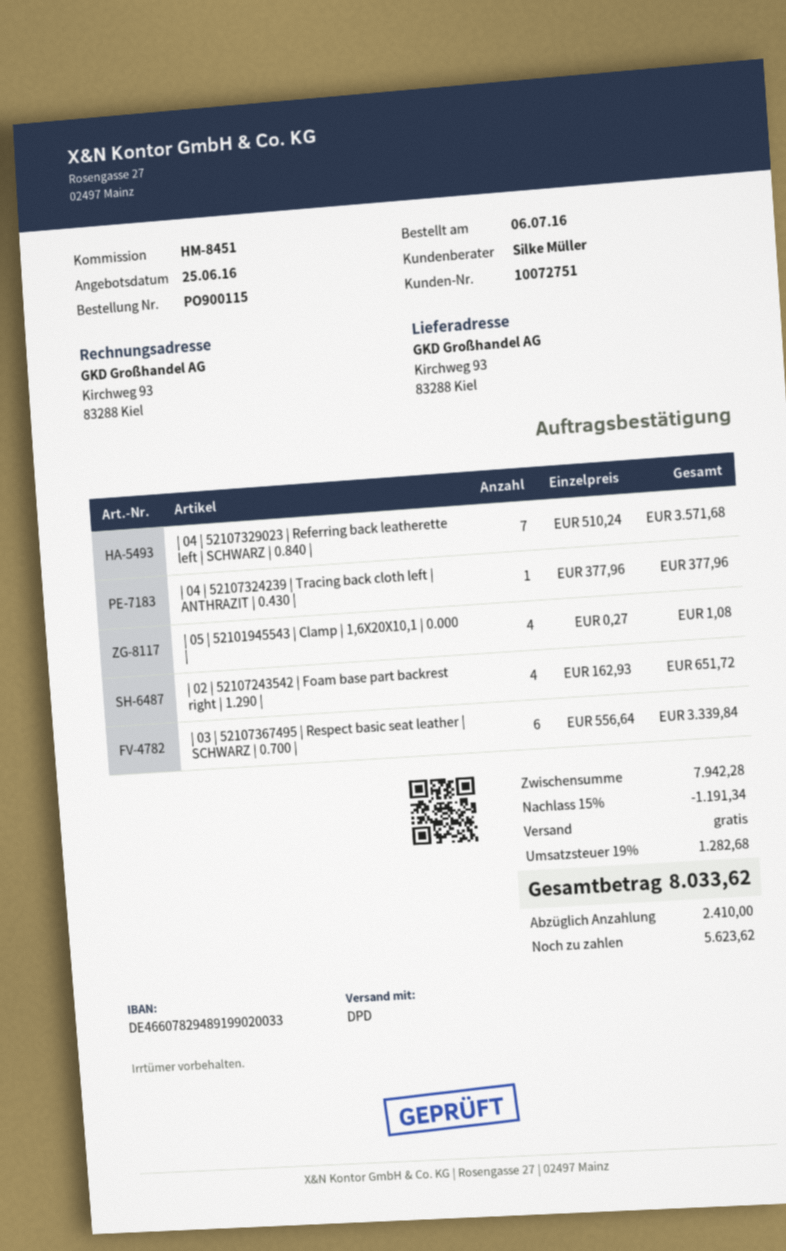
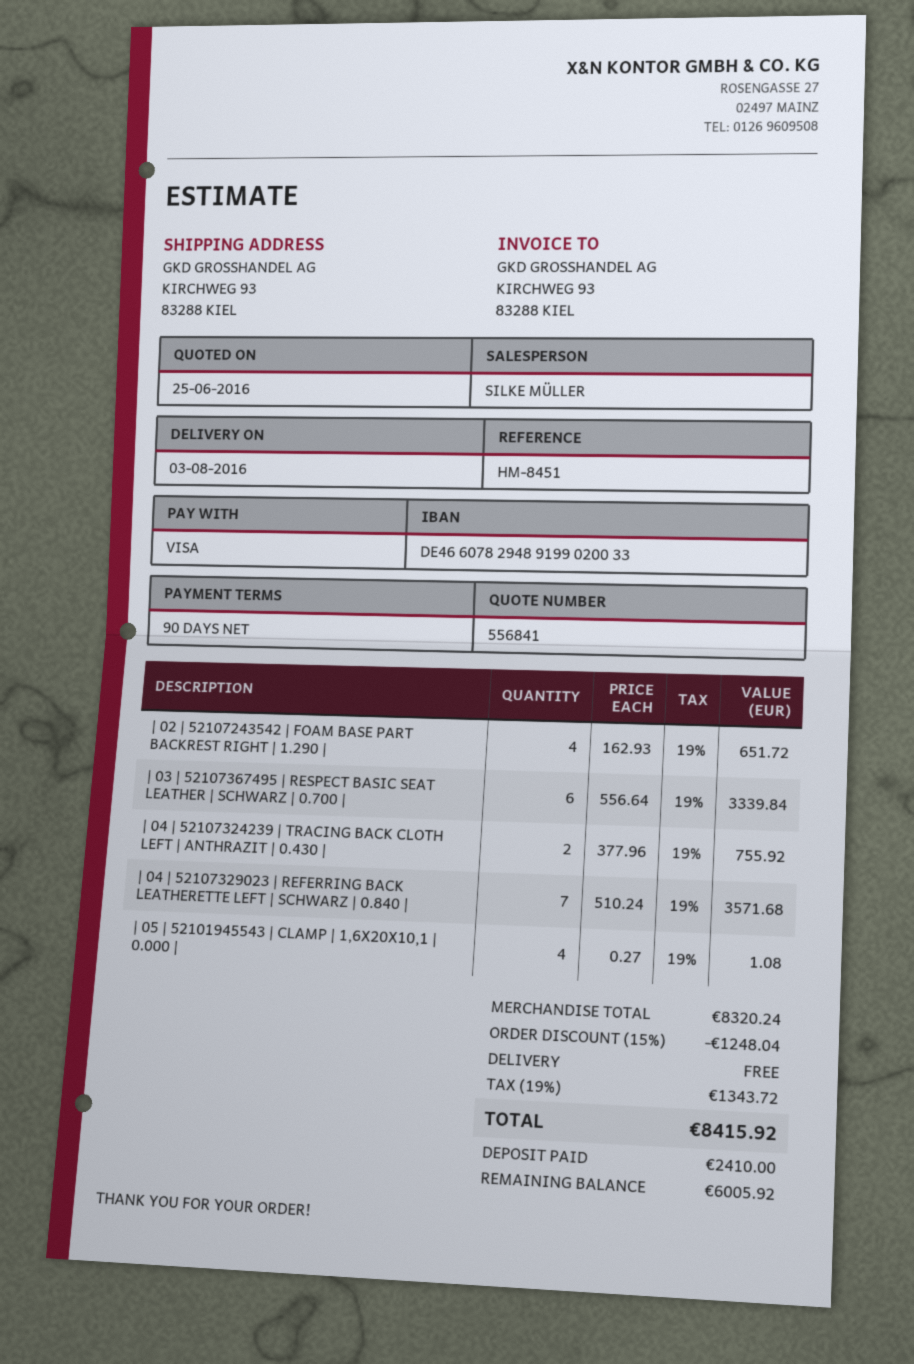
| 04 | 52107324239 | Tracing back cloth left | ANTHRAZIT | 0.430 |: 1 x 377.96 = 377.96 -> 2 x 377.96 = 755.92
subtotal: 7942.28 -> 8320.24
discount: 15% = 1191.34 -> 15% = 1248.04
tax: 19% = 1282.68 -> 19% = 1343.72
total: 8033.62 -> 8415.92
balance: 5623.62 -> 6005.92

